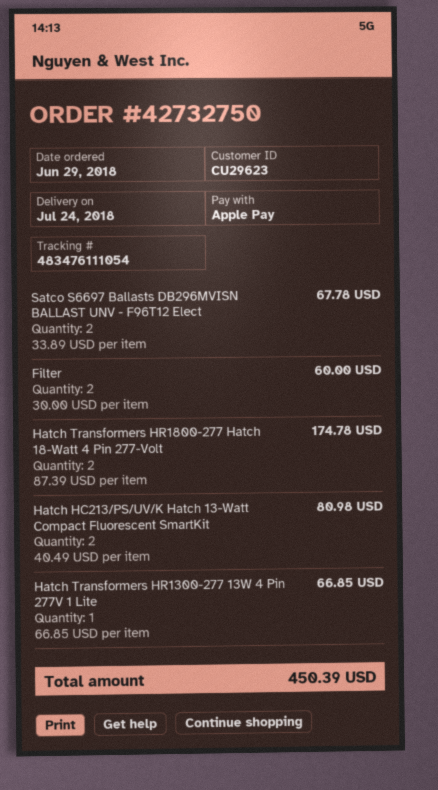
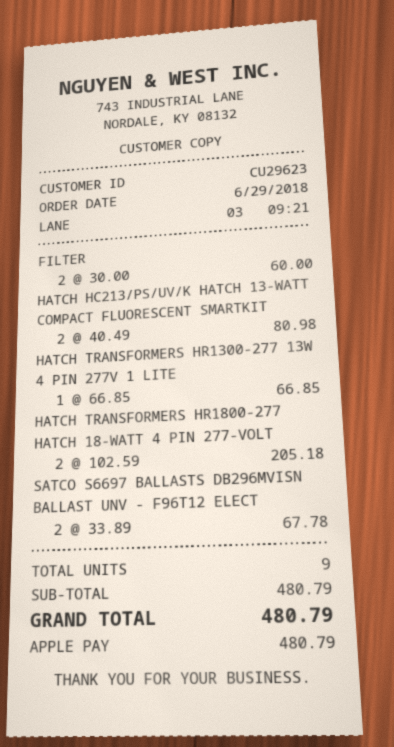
Hatch Transformers HR1800-277 Hatch 18-Watt 4 Pin 277-Volt: 2 x 87.39 = 174.78 -> 2 x 102.59 = 205.18
total: 450.39 -> 480.79

